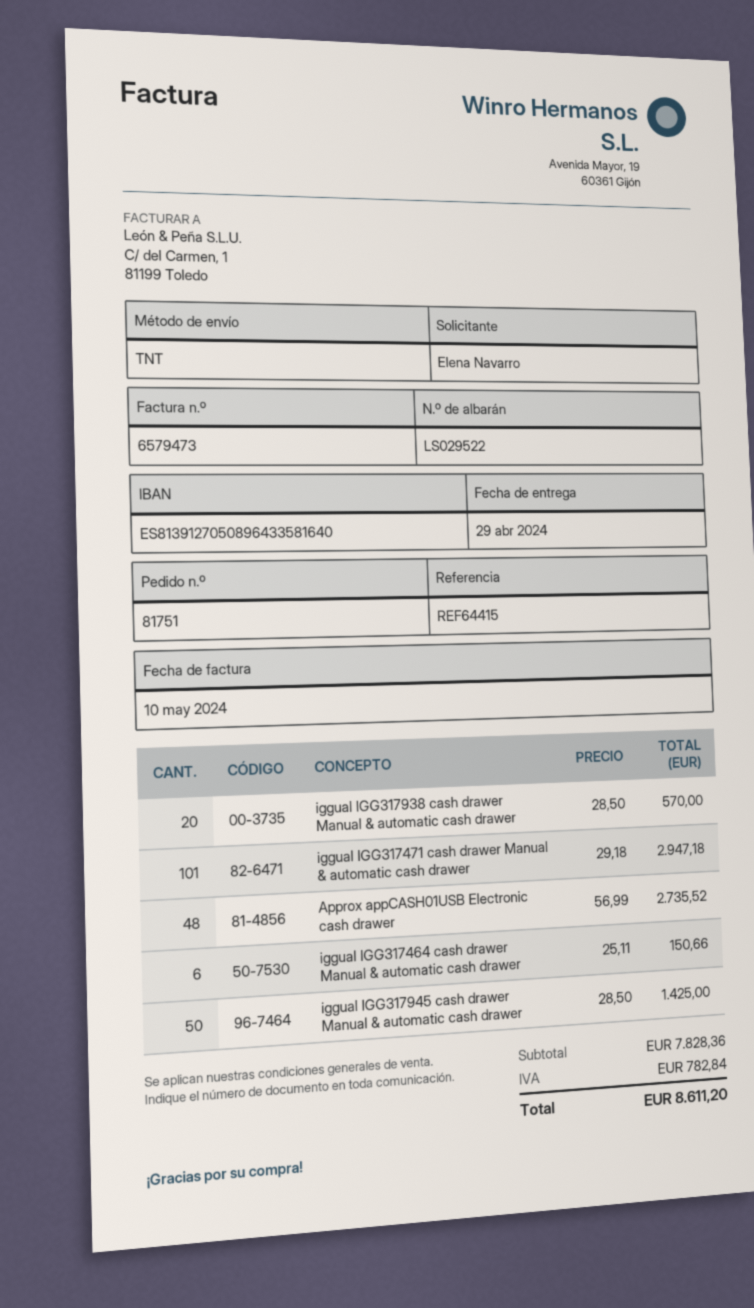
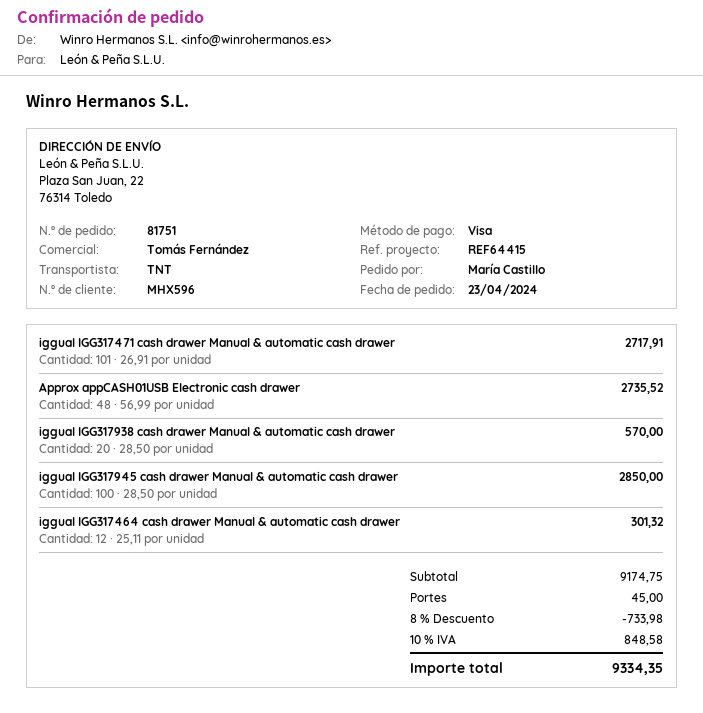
ordered by: Elena Navarro -> María Castillo
iggual IGG317471 cash drawer Manual & automatic cash drawer: 101 x 29.18 = 2947.18 -> 101 x 26.91 = 2717.91
iggual IGG317464 cash drawer Manual & automatic cash drawer: 6 x 25.11 = 150.66 -> 12 x 25.11 = 301.32
iggual IGG317945 cash drawer Manual & automatic cash drawer: 50 x 28.50 = 1425.00 -> 100 x 28.50 = 2850.00
subtotal: 7828.36 -> 9174.75
discount: none -> 8% = 733.98
shipping: none -> 45.00
tax: 782.84 -> 848.58
total: 8611.20 -> 9334.35

